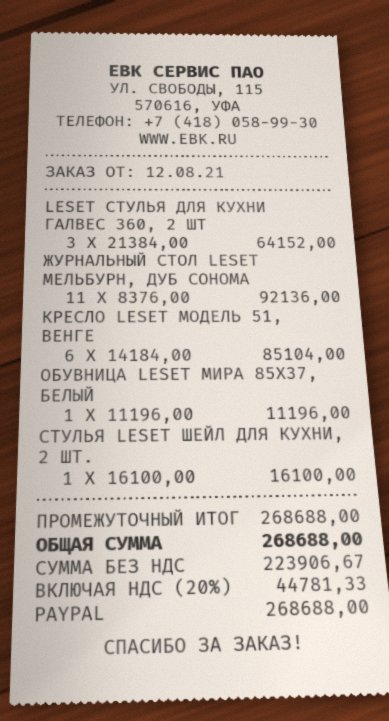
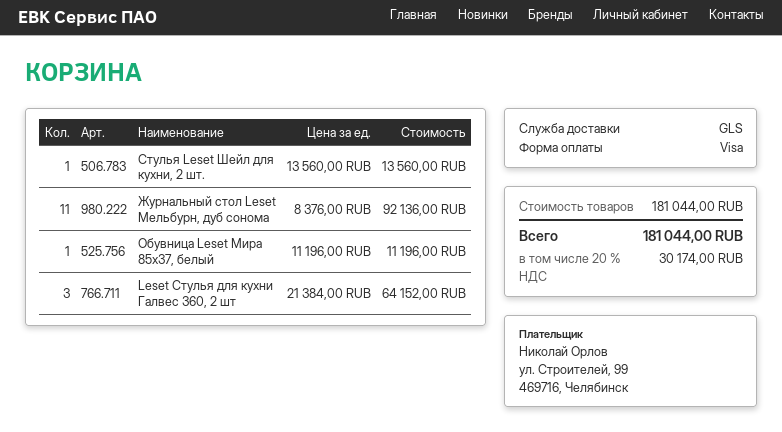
payment method: PayPal -> Visa
КРЕСЛО LESET МОДЕЛЬ 51, ВЕНГЕ: 6 x 14184.00 = 85104.00 -> none
СТУЛЬЯ LESET ШЕЙЛ ДЛЯ КУХНИ, 2 ШТ.: 1 x 16100.00 = 16100.00 -> 1 x 13560.00 = 13560.00
subtotal: 268688.00 -> 181044.00
tax: 20% = 44781.33 -> 20% = 30174.00
total: 268688.00 -> 181044.00

